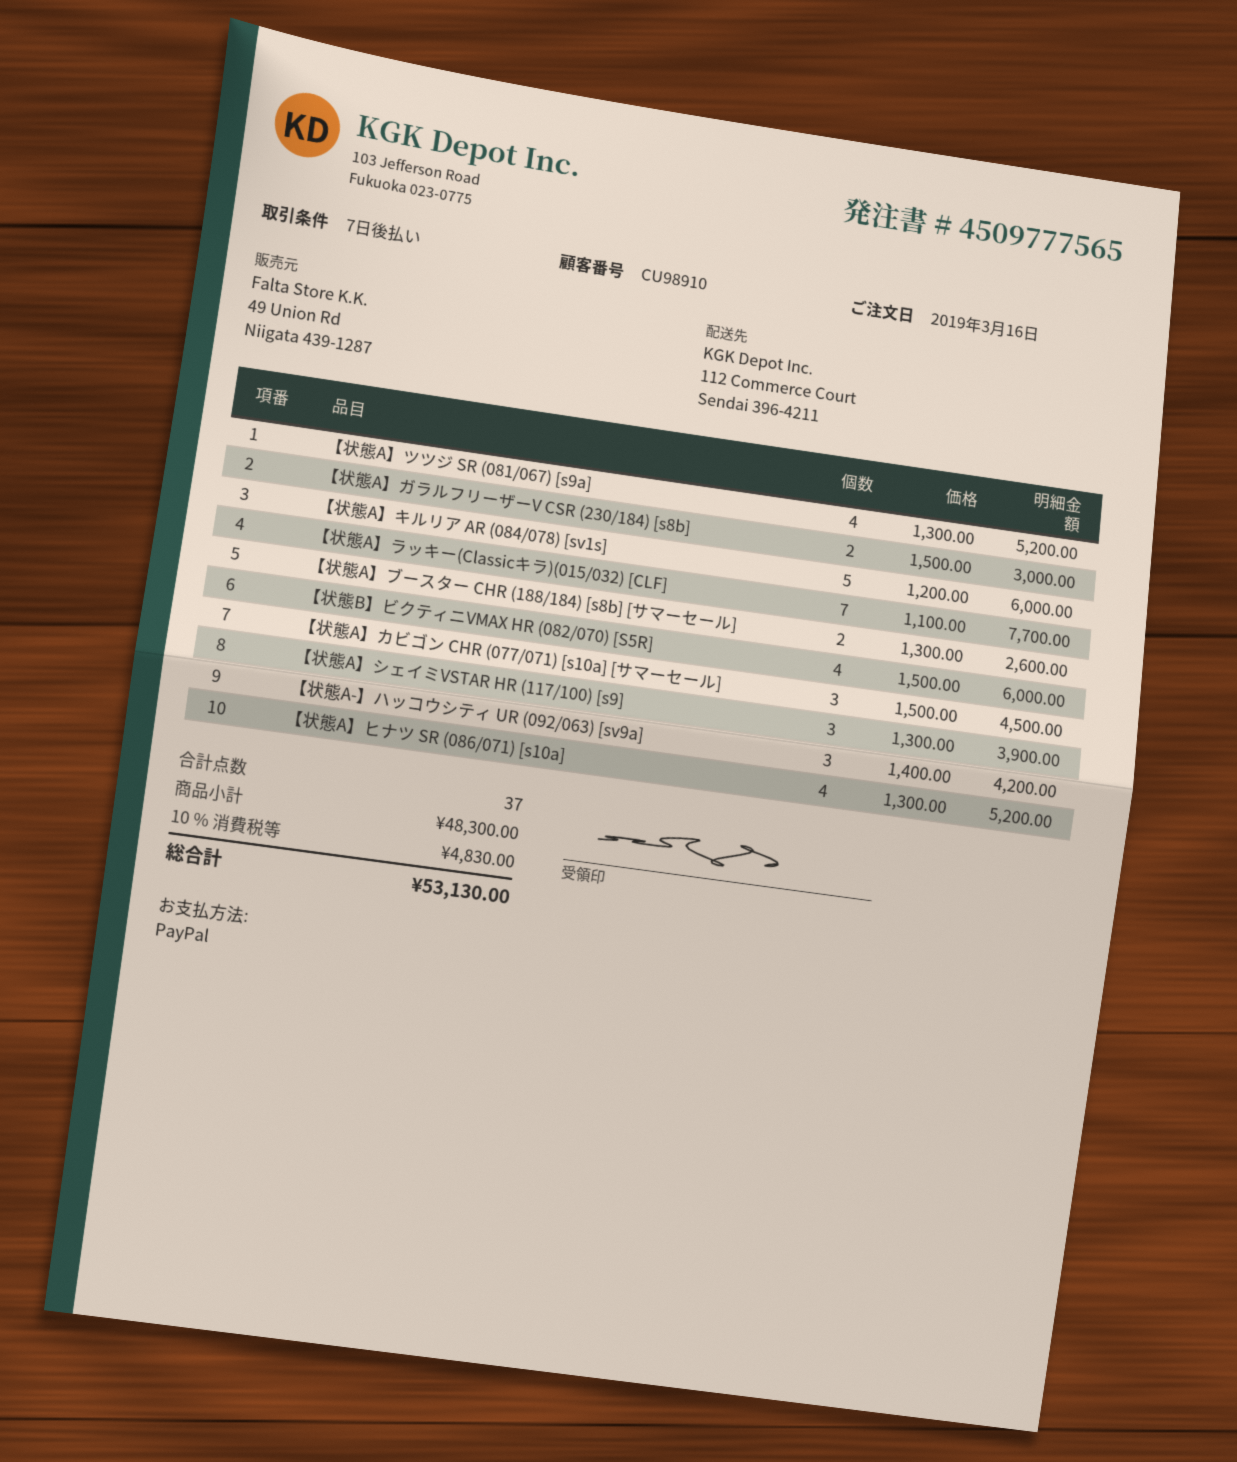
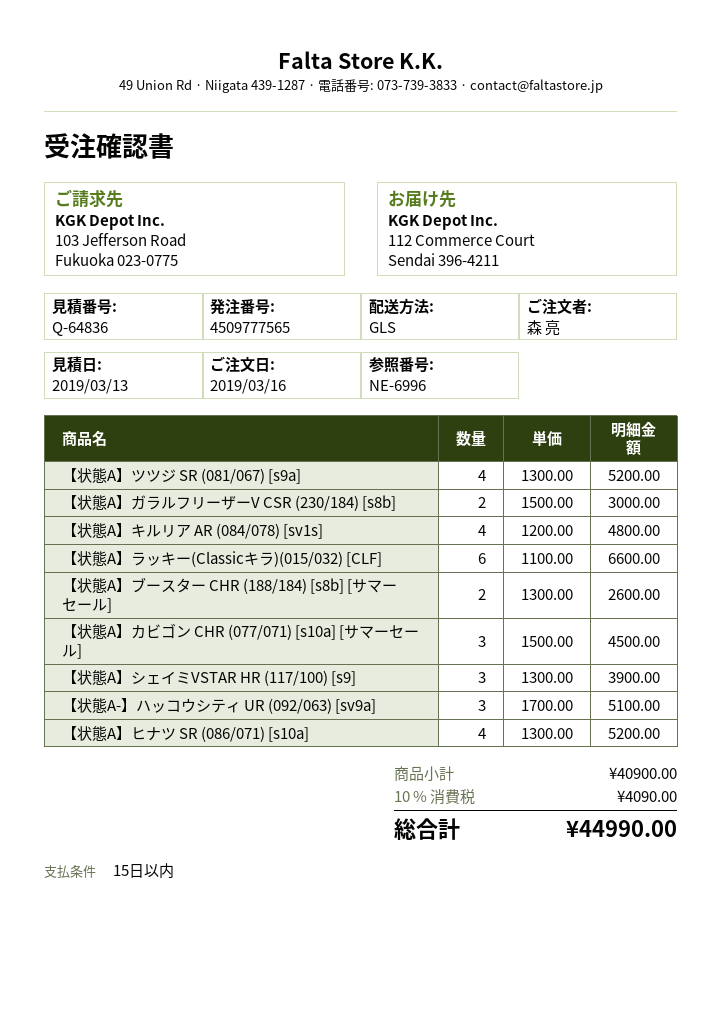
payment terms: 7 days -> 15 days
【状態A】キルリア AR (084/078) [sv1s]: 5 x 1200.00 = 6000.00 -> 4 x 1200.00 = 4800.00
【状態A】ラッキー(Classicキラ)(015/032) [CLF]: 7 x 1100.00 = 7700.00 -> 6 x 1100.00 = 6600.00
【状態B】ビクティニVMAX HR (082/070) [S5R]: 4 x 1500.00 = 6000.00 -> none
【状態A-】ハッコウシティ UR (092/063) [sv9a]: 3 x 1400.00 = 4200.00 -> 3 x 1700.00 = 5100.00
subtotal: 48300.00 -> 40900.00
tax: 10% = 4830.00 -> 10% = 4090.00
total: 53130.00 -> 44990.00

